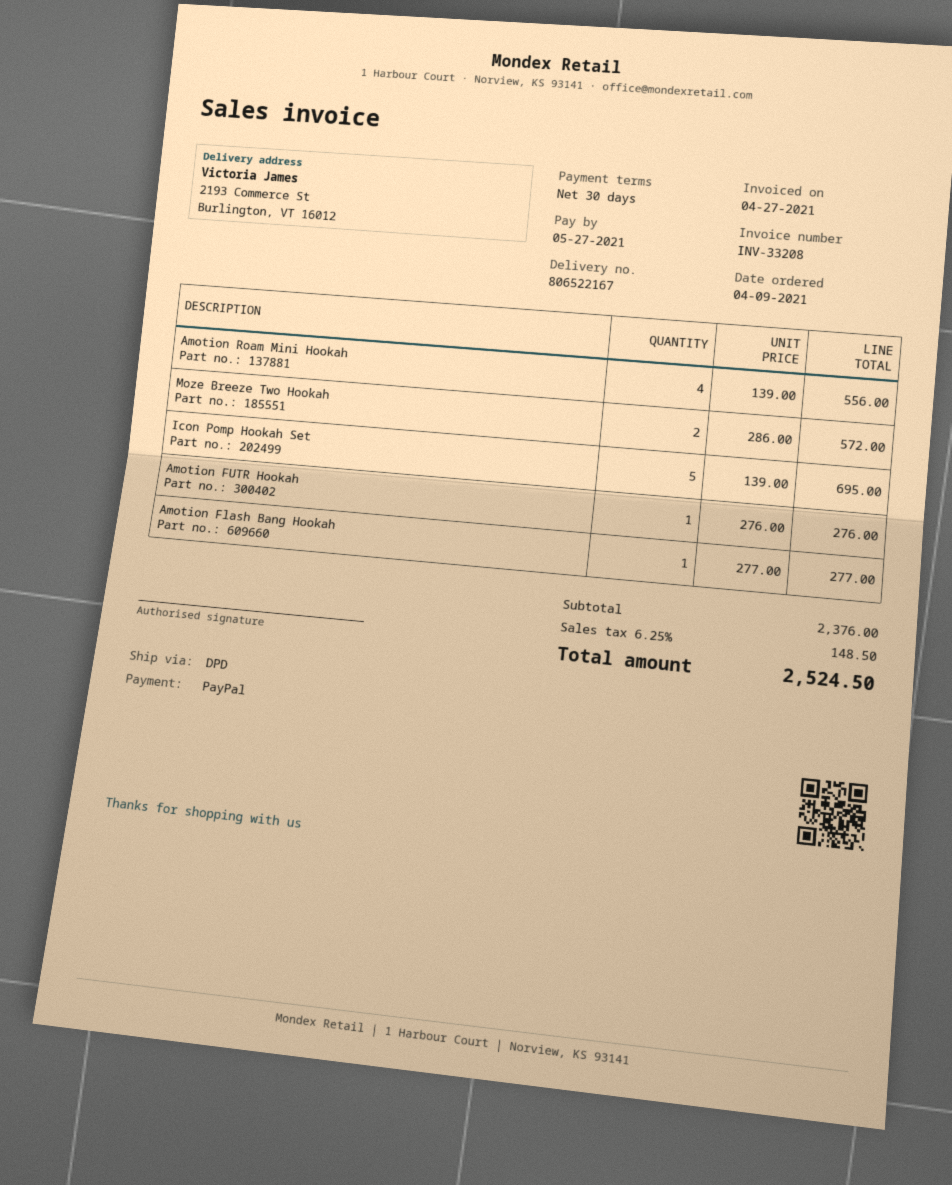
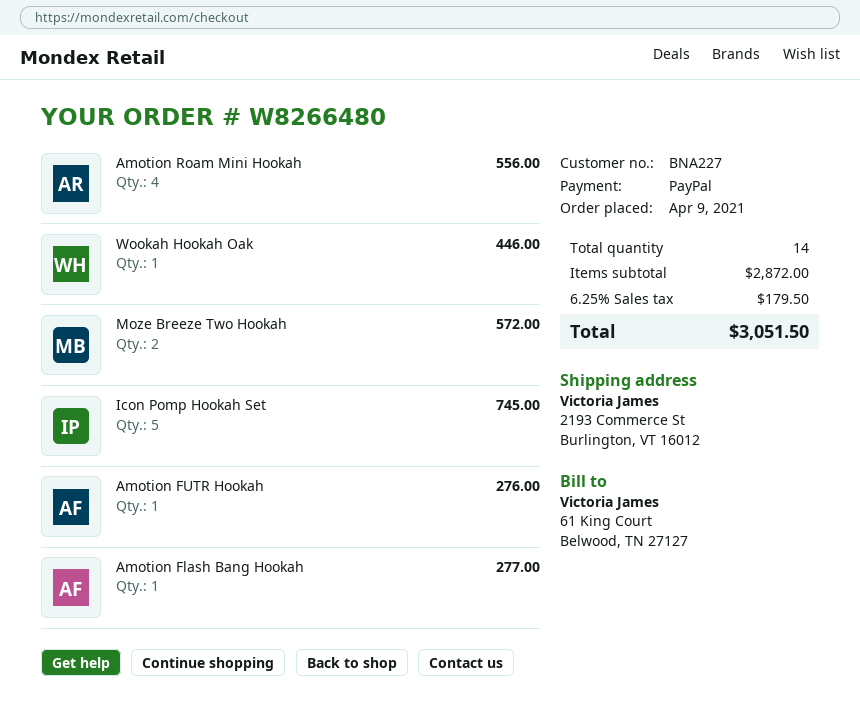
Icon Pomp Hookah Set: 5 for 695.00 -> 5 for 745.00
Wookah Hookah Oak: none -> 1 for 446.00
subtotal: 2376.00 -> 2872.00
tax: 6.25% = 148.50 -> 6.25% = 179.50
total: 2524.50 -> 3051.50

